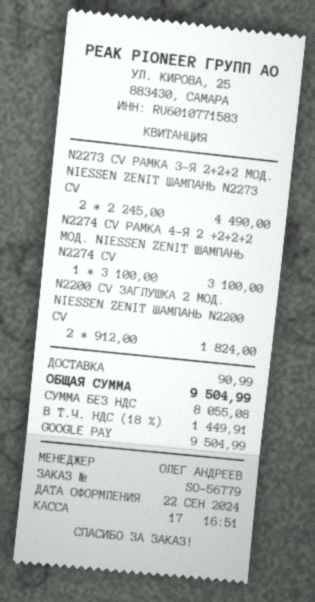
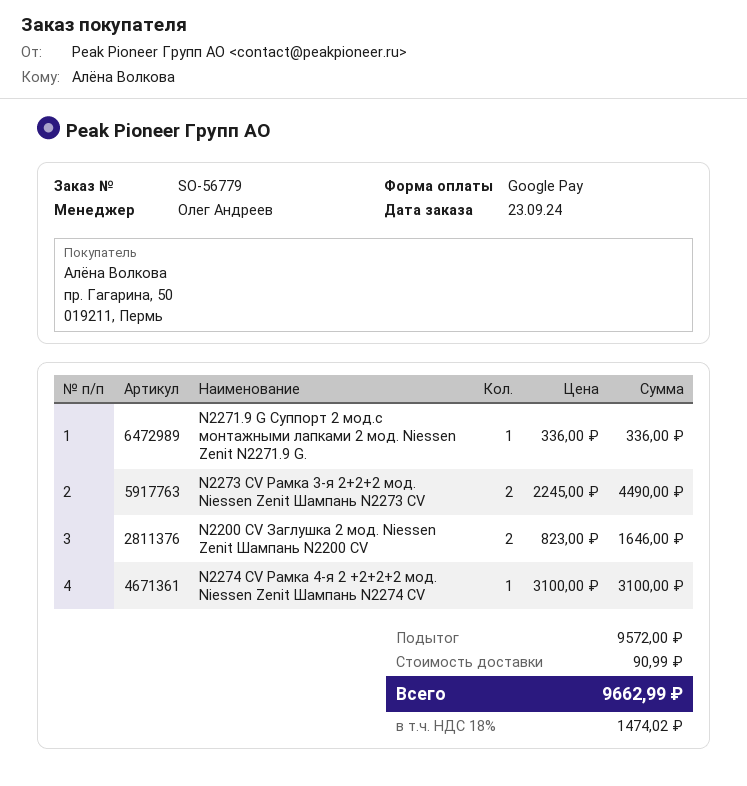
order date: 2024-09-22 -> 2024-09-23
N2200 CV ЗАГЛУШКА 2 МОД. NIESSEN ZENIT ШАМПАНЬ N2200 CV: 2 x 912.00 = 1824.00 -> 2 x 823.00 = 1646.00
N2271.9 G Суппорт 2 мод.с монтажными лапками 2 мод. Niessen Zenit N2271.9 G.: none -> 1 x 336.00 = 336.00
tax: 18% = 1449.91 -> 18% = 1474.02
total: 9504.99 -> 9662.99

